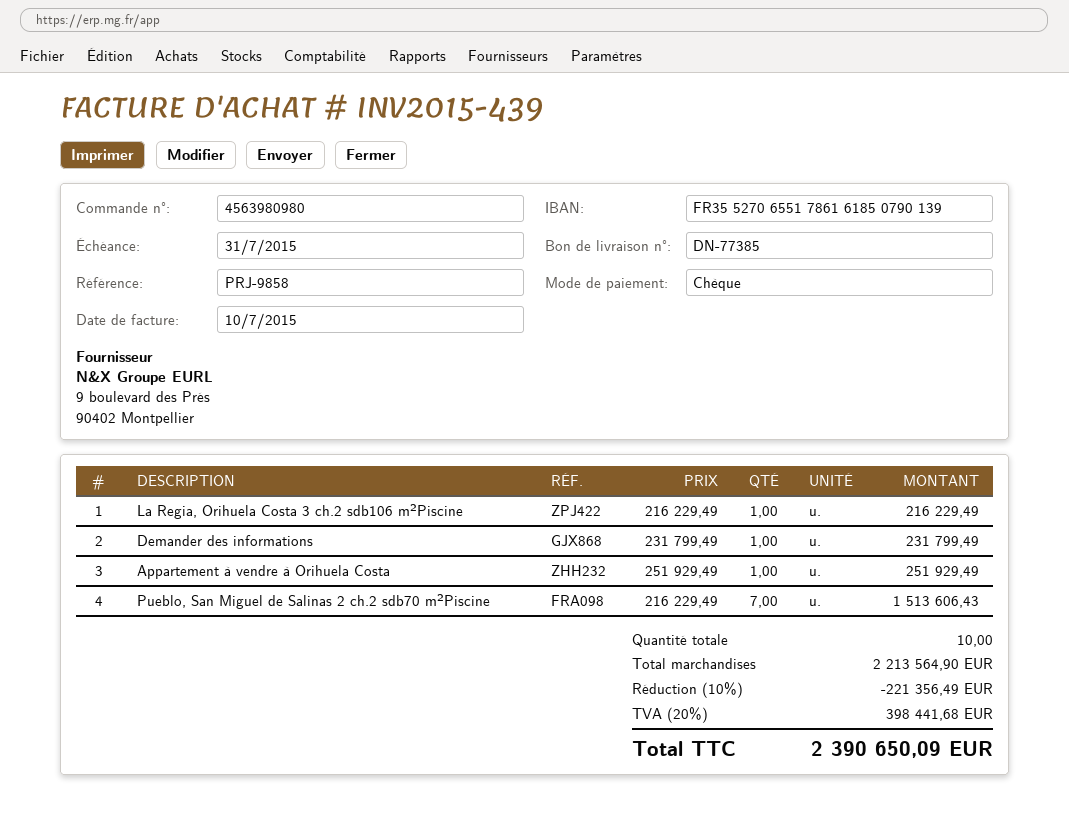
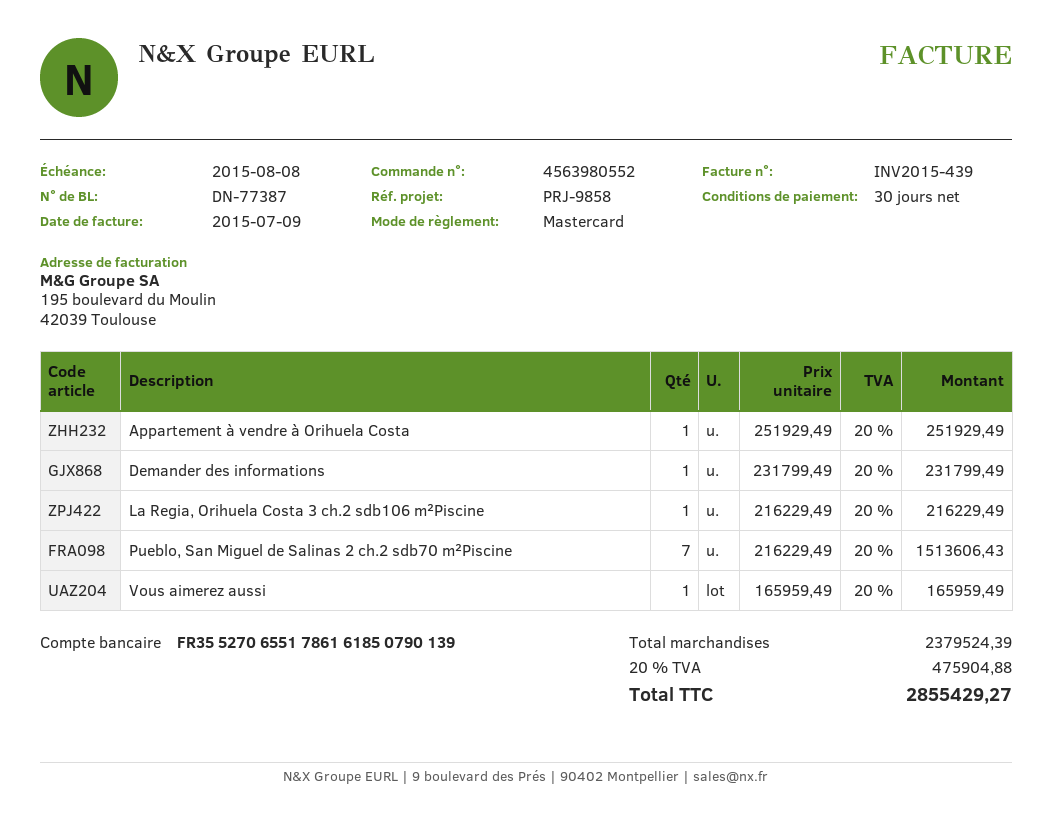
order number: 4563980980 -> 4563980552
delivery note number: DN-77385 -> DN-77387
invoice date: 2015-07-10 -> 2015-07-09
due date: 2015-07-31 -> 2015-08-08
payment method: cheque -> Mastercard
Vous aimerez aussi: none -> 1 x 165959.49 = 165959.49
subtotal: 2213564.90 -> 2379524.39
discount: 10% = 221356.49 -> none
tax: 20% = 398441.68 -> 20% = 475904.88
total: 2390650.09 -> 2855429.27

